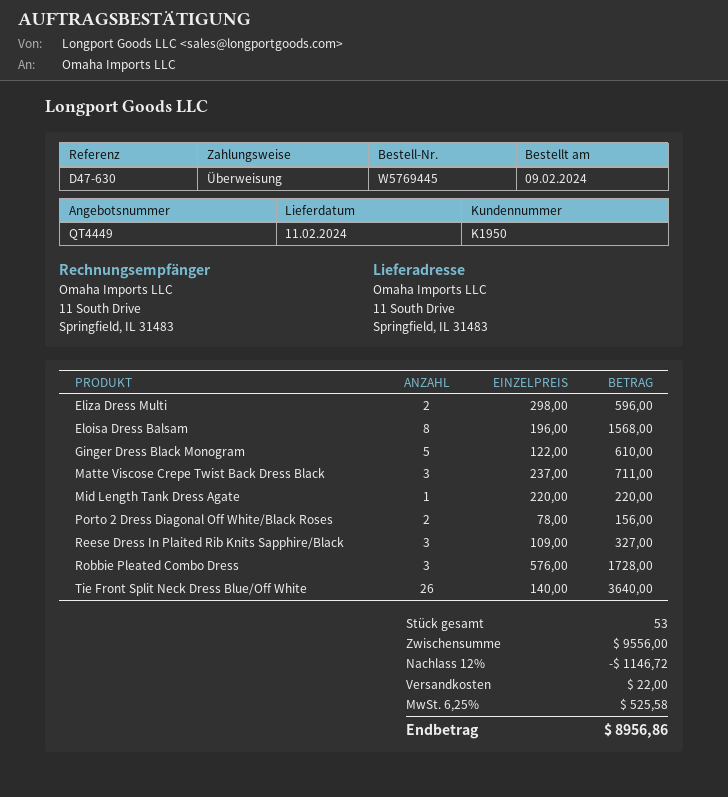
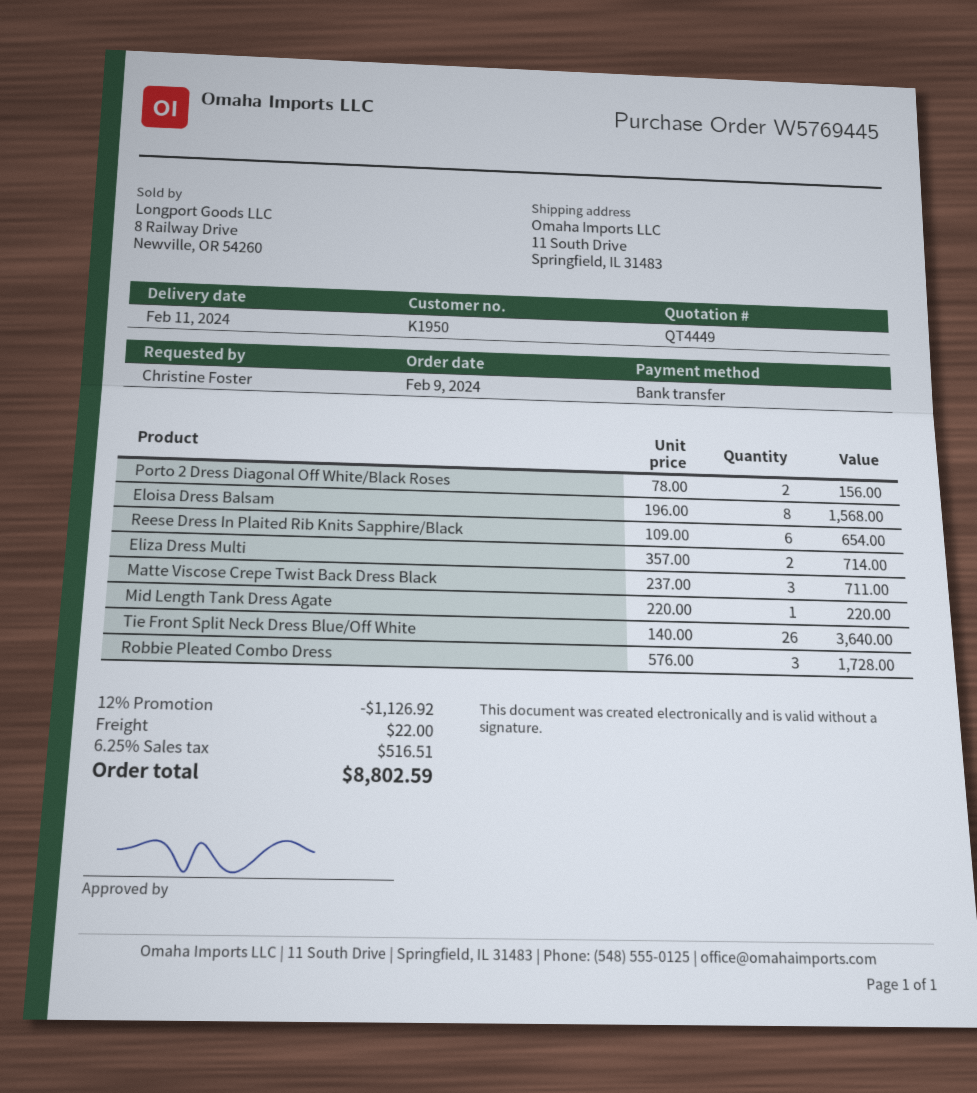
Eliza Dress Multi: 2 x 298.00 = 596.00 -> 2 x 357.00 = 714.00
Ginger Dress Black Monogram: 5 x 122.00 = 610.00 -> none
Reese Dress In Plaited Rib Knits Sapphire/Black: 3 x 109.00 = 327.00 -> 6 x 109.00 = 654.00
discount: 12% = 1146.72 -> 12% = 1126.92
tax: 6.25% = 525.58 -> 6.25% = 516.51
total: 8956.86 -> 8802.59

